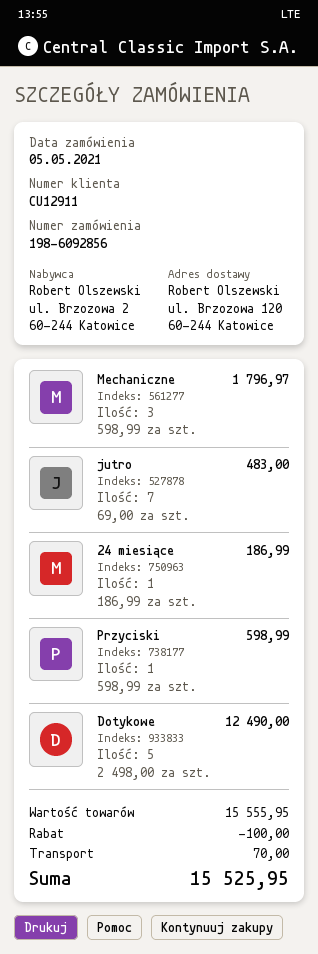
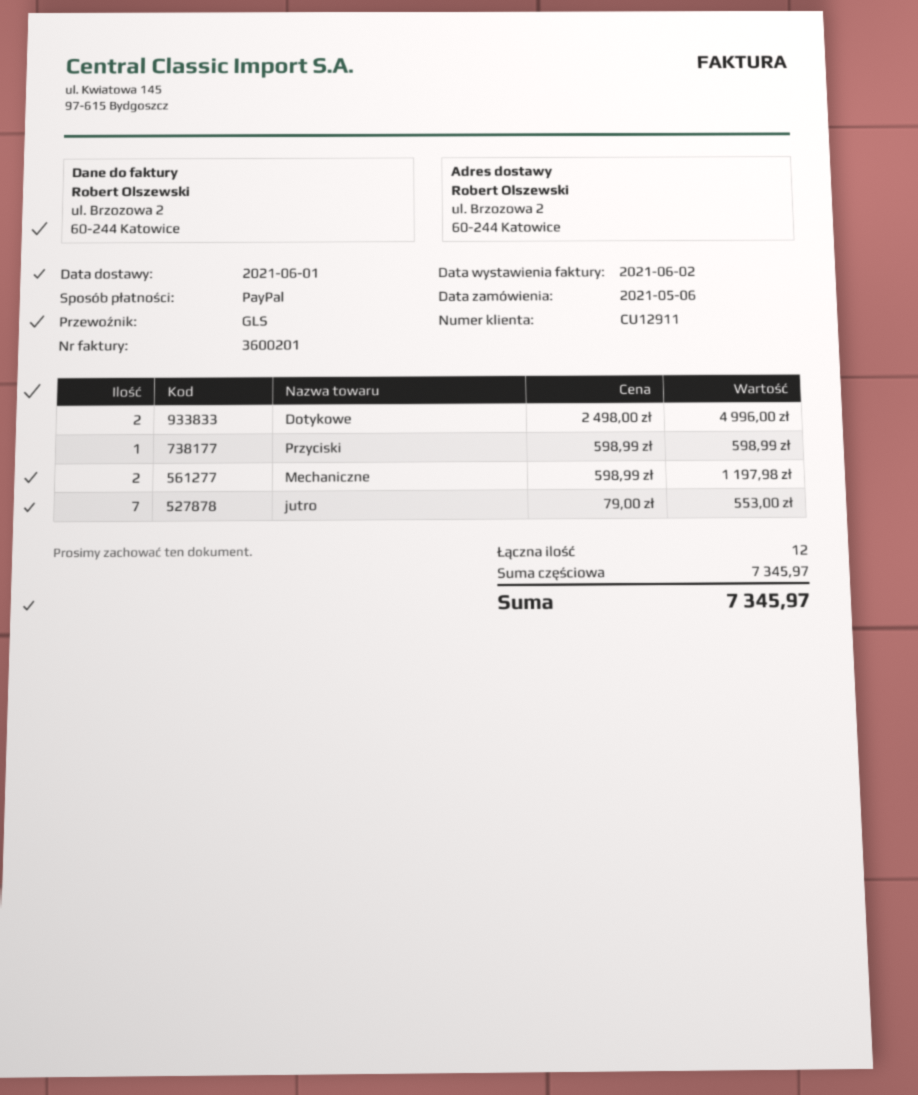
order date: 2021-05-05 -> 2021-05-06
ship to: ul. Brzozowa 120, 60-244 Katowice -> ul. Brzozowa 2, 60-244 Katowice
Mechaniczne: 3 x 598.99 = 1796.97 -> 2 x 598.99 = 1197.98
jutro: 7 x 69.00 = 483.00 -> 7 x 79.00 = 553.00
24 miesiące: 1 x 186.99 = 186.99 -> none
Dotykowe: 5 x 2498.00 = 12490.00 -> 2 x 2498.00 = 4996.00
subtotal: 15555.95 -> 7345.97
discount: 100.00 -> none
shipping: 70.00 -> none
total: 15525.95 -> 7345.97

